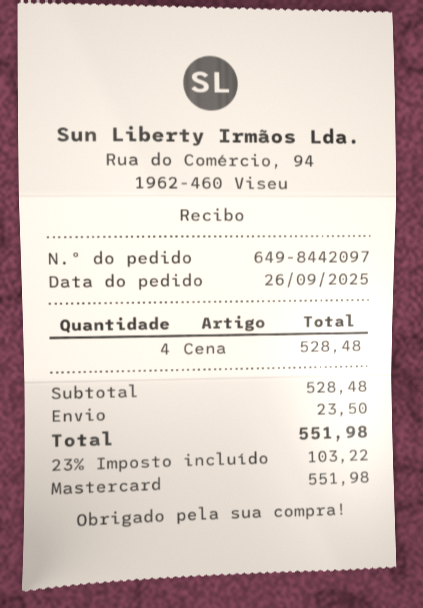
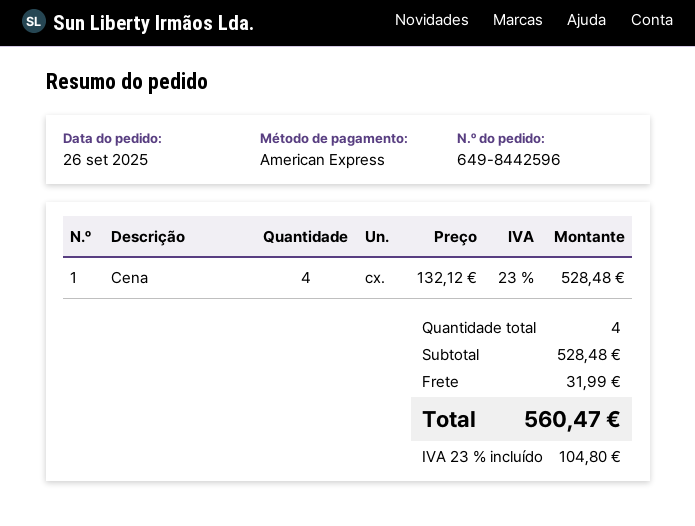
order number: 649-8442097 -> 649-8442596
payment method: Mastercard -> American Express
shipping: 23.50 -> 31.99
tax: 23% = 103.22 -> 23% = 104.80
total: 551.98 -> 560.47

